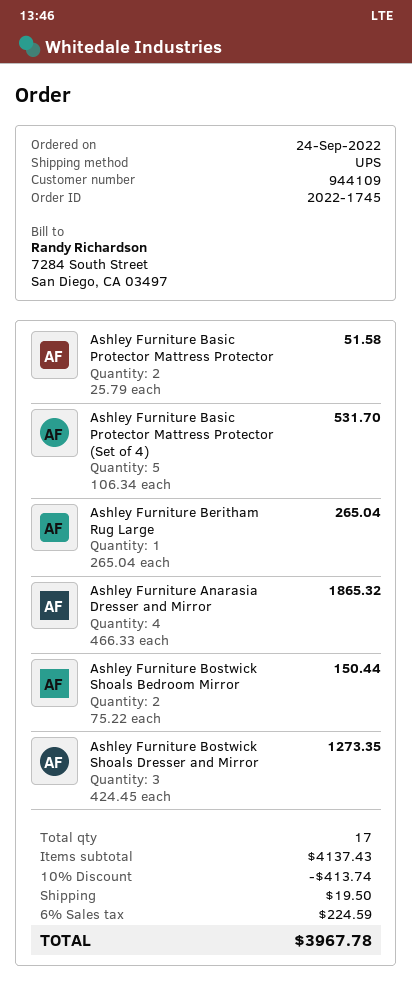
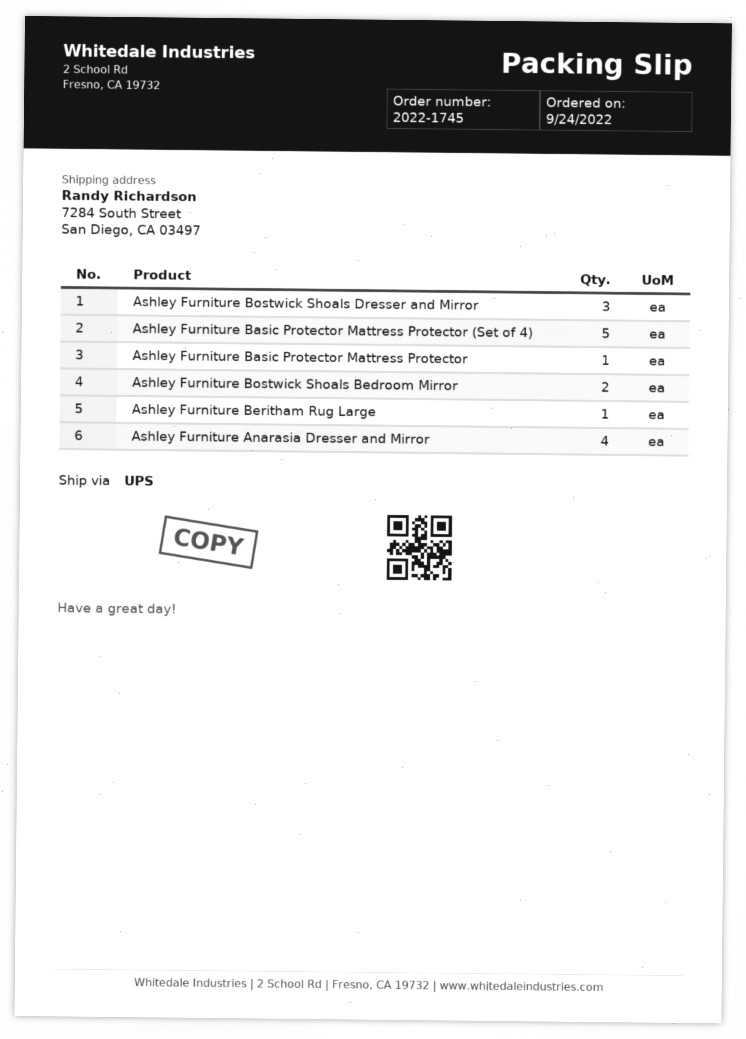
Ashley Furniture Basic Protector Mattress Protector: 2 -> 1

